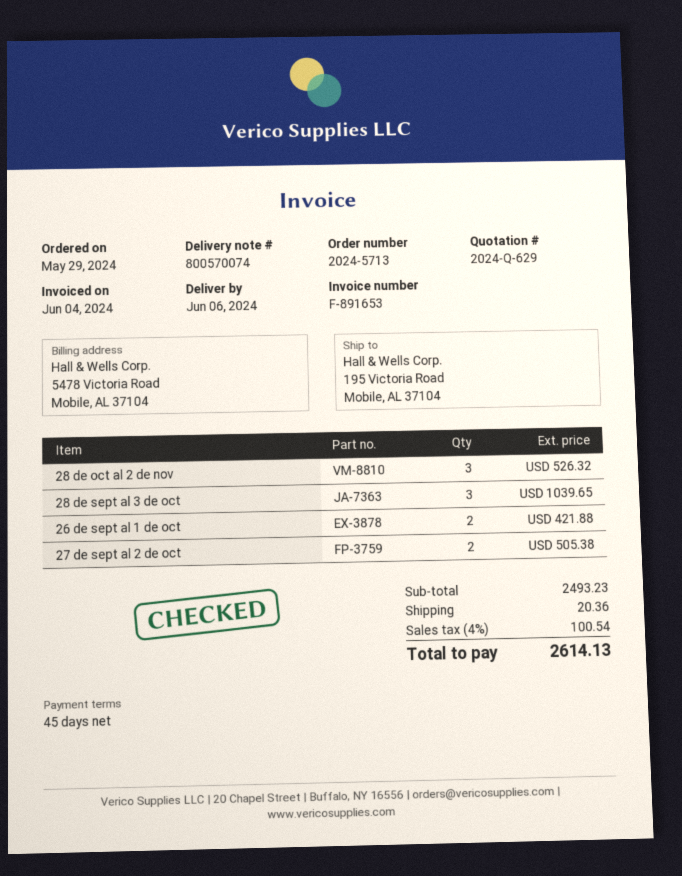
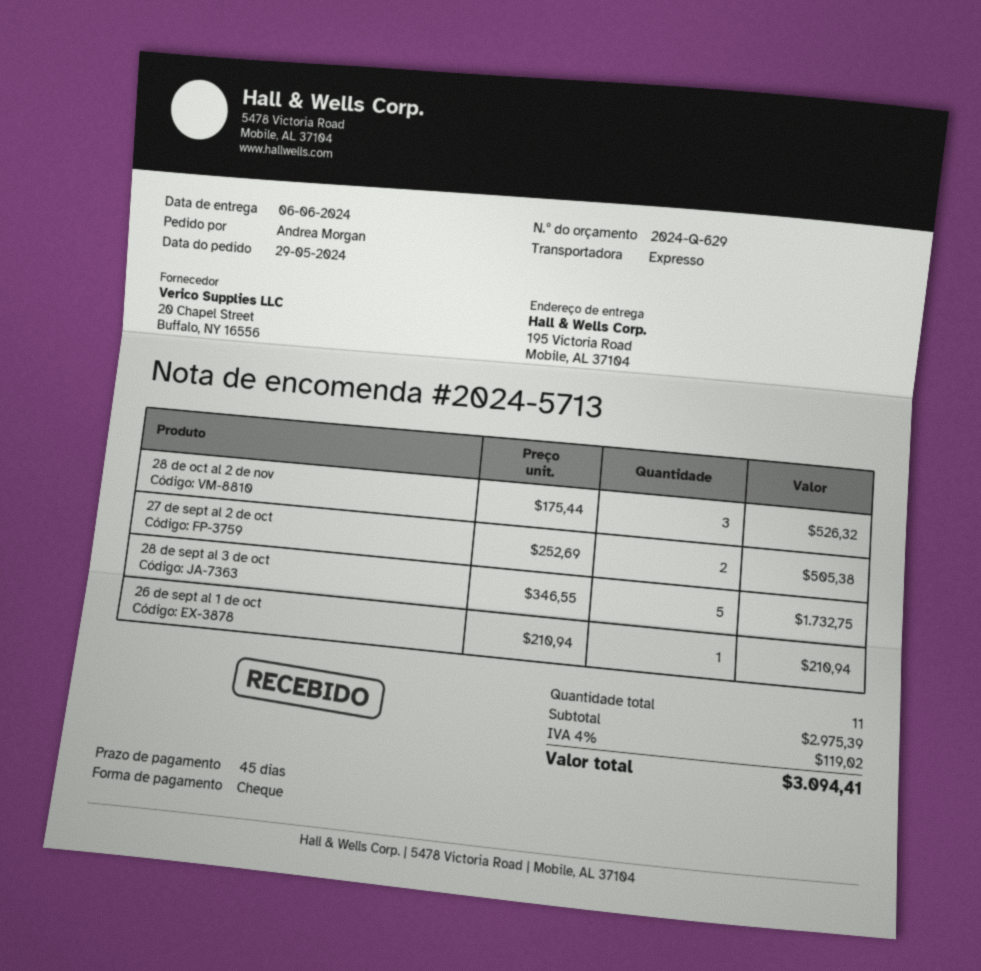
28 de sept al 3 de oct: 3 for 1039.65 -> 5 for 1732.75
26 de sept al 1 de oct: 2 for 421.88 -> 1 for 210.94
subtotal: 2493.23 -> 2975.39
shipping: 20.36 -> none
tax: 4% = 100.54 -> 4% = 119.02
total: 2614.13 -> 3094.41

